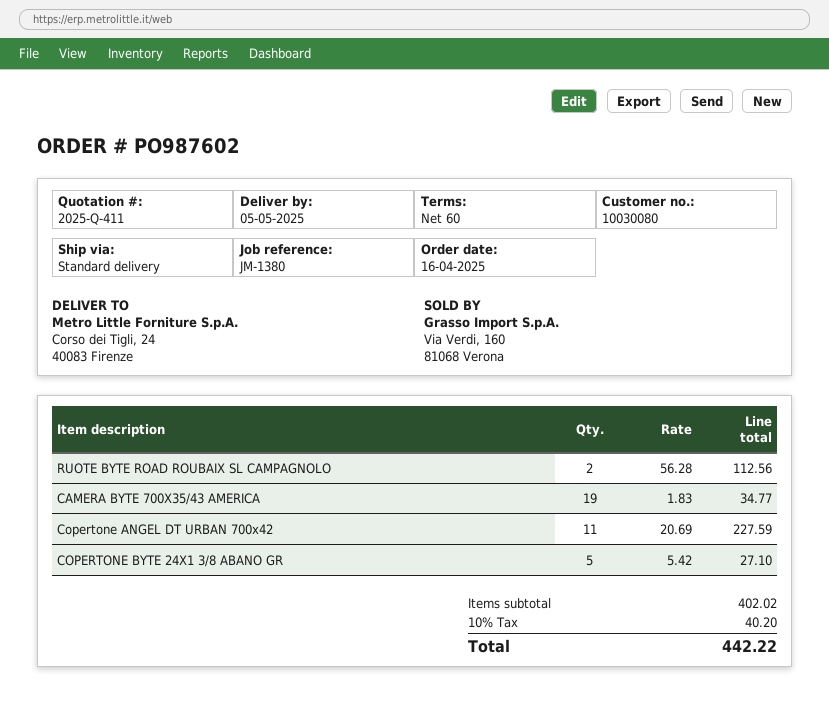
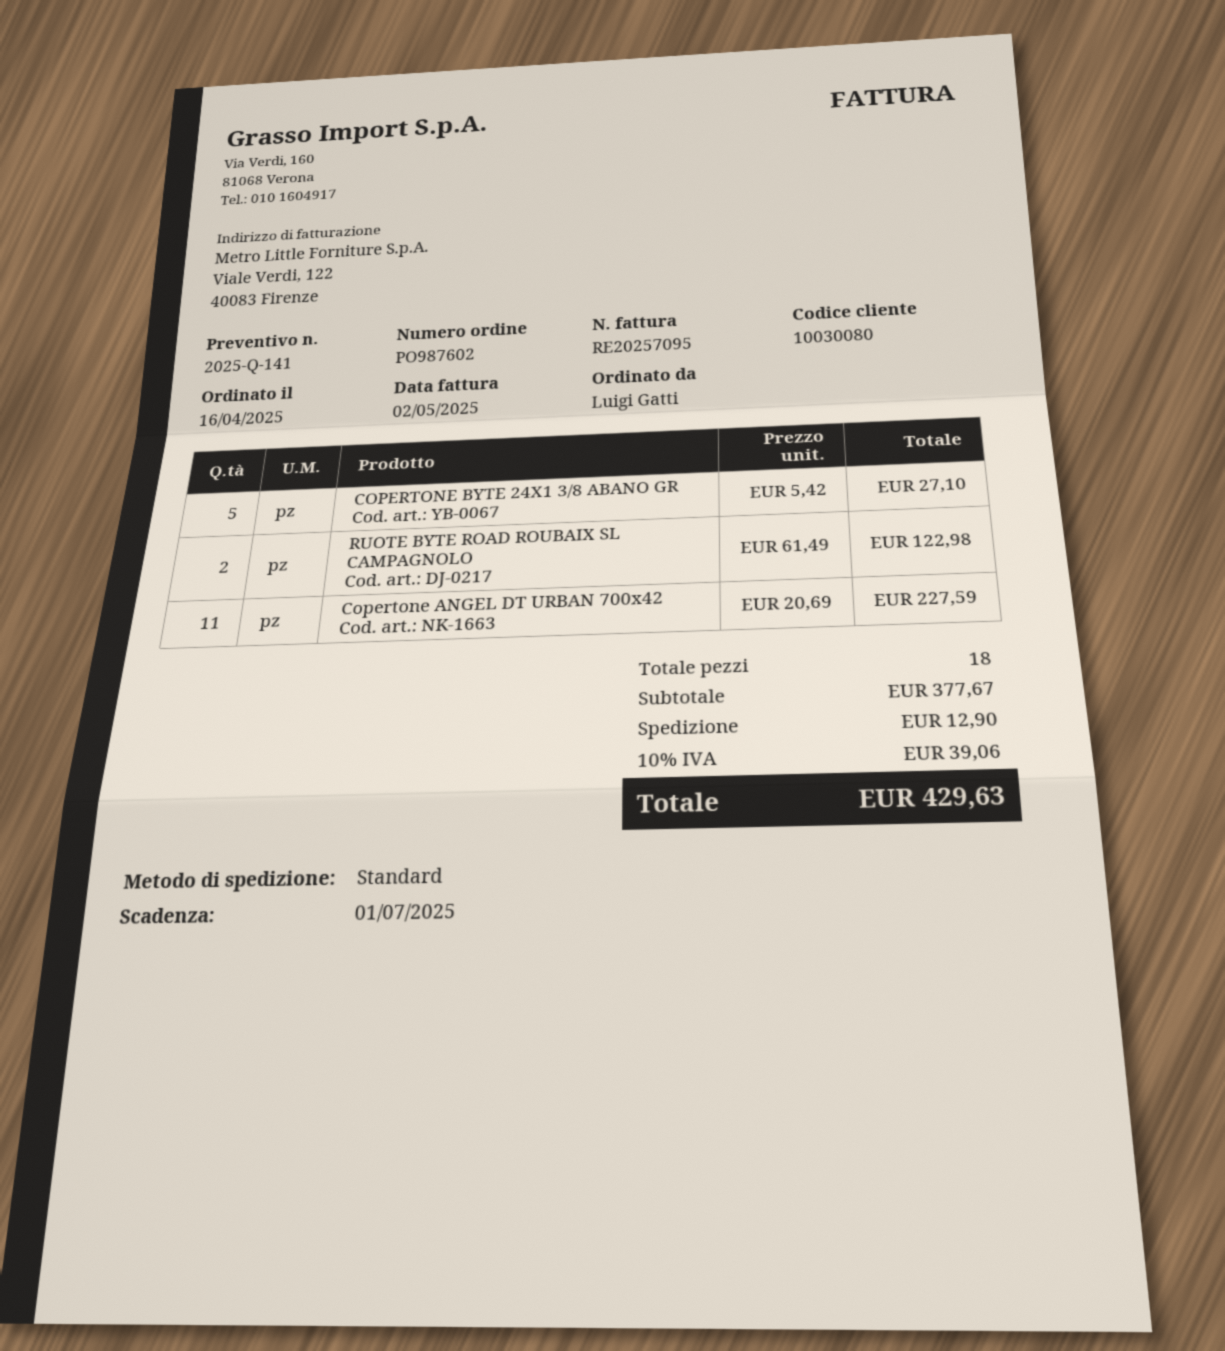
quote number: 2025-Q-411 -> 2025-Q-141
RUOTE BYTE ROAD ROUBAIX SL CAMPAGNOLO: 2 x 56.28 = 112.56 -> 2 x 61.49 = 122.98
CAMERA BYTE 700X35/43 AMERICA: 19 x 1.83 = 34.77 -> none
subtotal: 402.02 -> 377.67
shipping: none -> 12.90
tax: 10% = 40.20 -> 10% = 39.06
total: 442.22 -> 429.63

